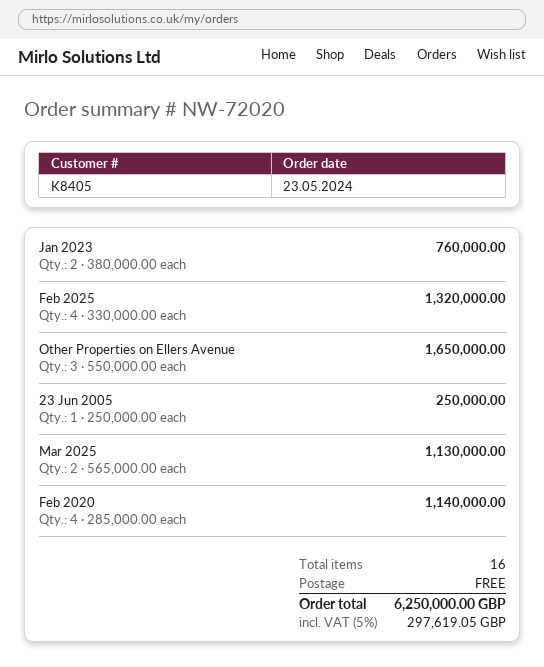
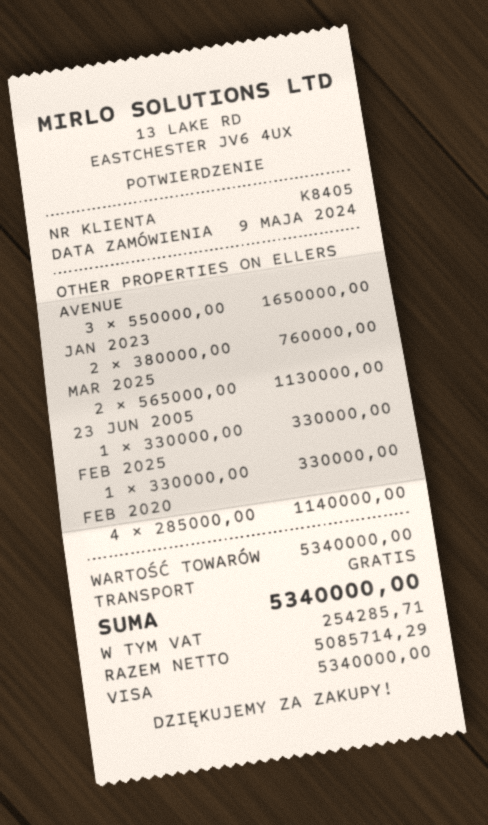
order date: 2024-05-23 -> 2024-05-09
Feb 2025: 4 x 330000.00 = 1320000.00 -> 1 x 330000.00 = 330000.00
23 Jun 2005: 1 x 250000.00 = 250000.00 -> 1 x 330000.00 = 330000.00
tax: 297619.05 -> 254285.71
total: 6250000.00 -> 5340000.00

